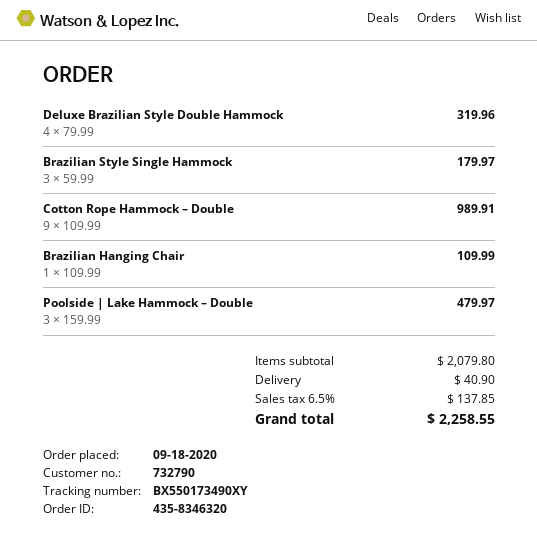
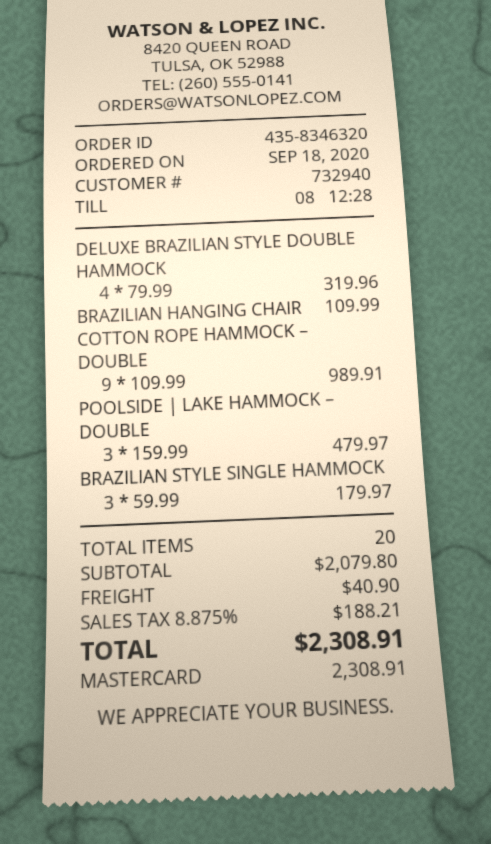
customer number: 732790 -> 732940
tax: 6.5% = 137.85 -> 8.875% = 188.21
total: 2258.55 -> 2308.91

